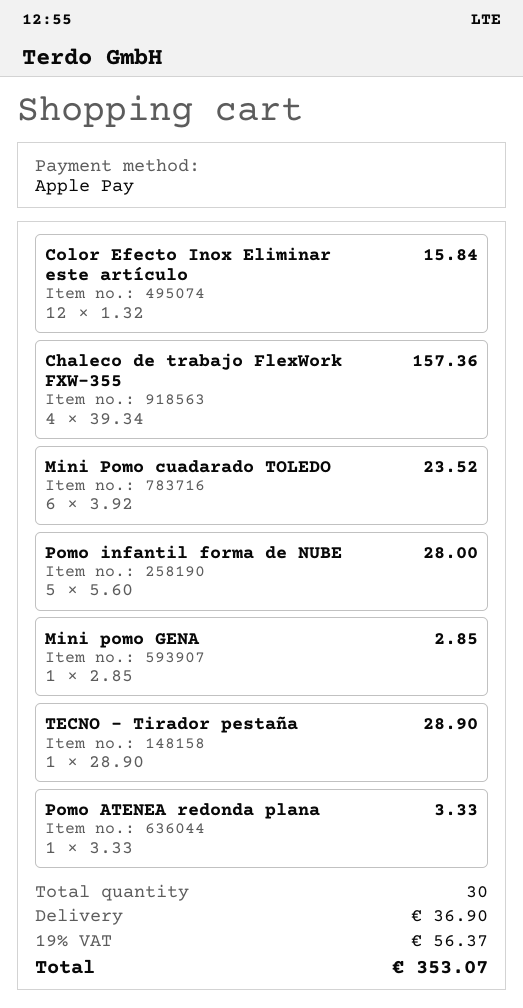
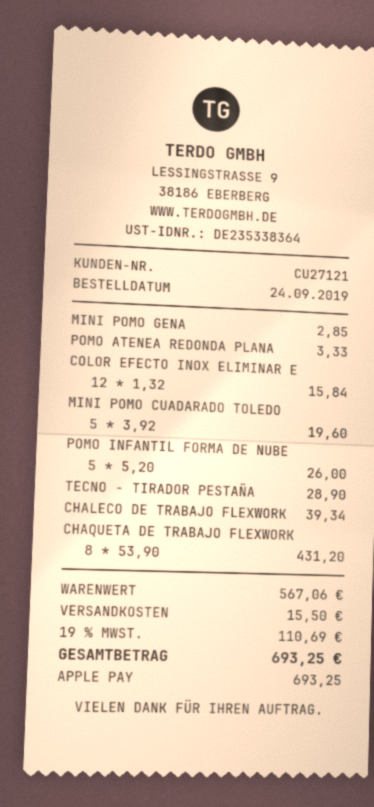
Chaleco de trabajo FlexWork FXW-355: 4 x 39.34 = 157.36 -> 1 x 39.34 = 39.34
Mini Pomo cuadarado TOLEDO: 6 x 3.92 = 23.52 -> 5 x 3.92 = 19.60
Pomo infantil forma de NUBE: 5 x 5.60 = 28.00 -> 5 x 5.20 = 26.00
CHAQUETA DE TRABAJO FLEXWORK: none -> 8 x 53.90 = 431.20
shipping: 36.90 -> 15.50
tax: 19% = 56.37 -> 19% = 110.69
total: 353.07 -> 693.25

